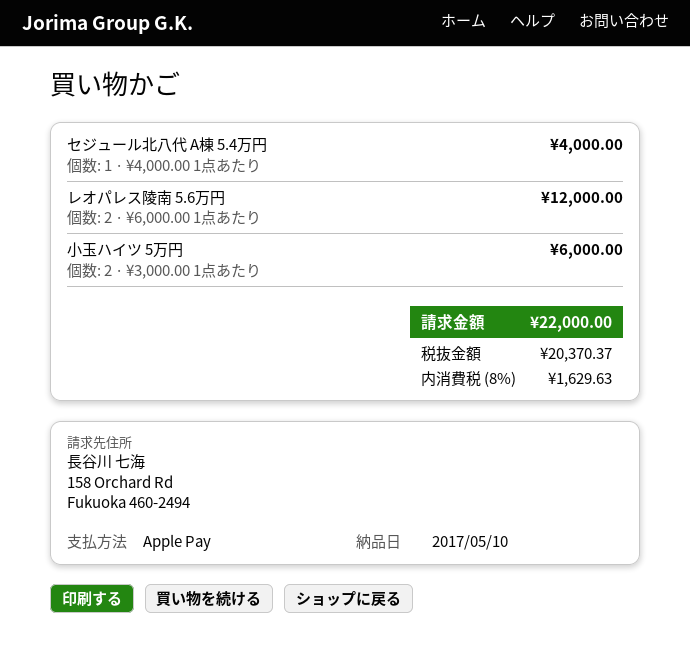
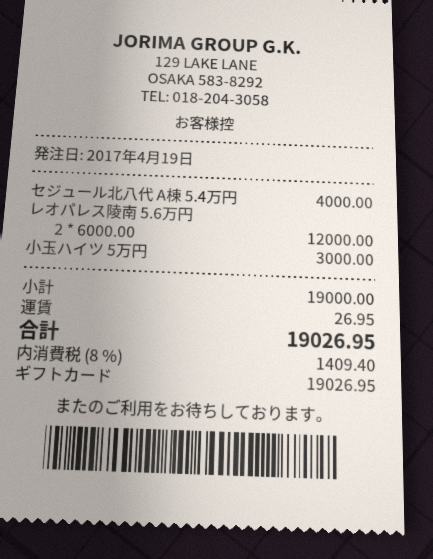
payment method: Apple Pay -> gift card
小玉ハイツ 5万円: 2 x 3000.00 = 6000.00 -> 1 x 3000.00 = 3000.00
shipping: none -> 26.95
tax: 8% = 1629.63 -> 8% = 1409.40
total: 22000.00 -> 19026.95

